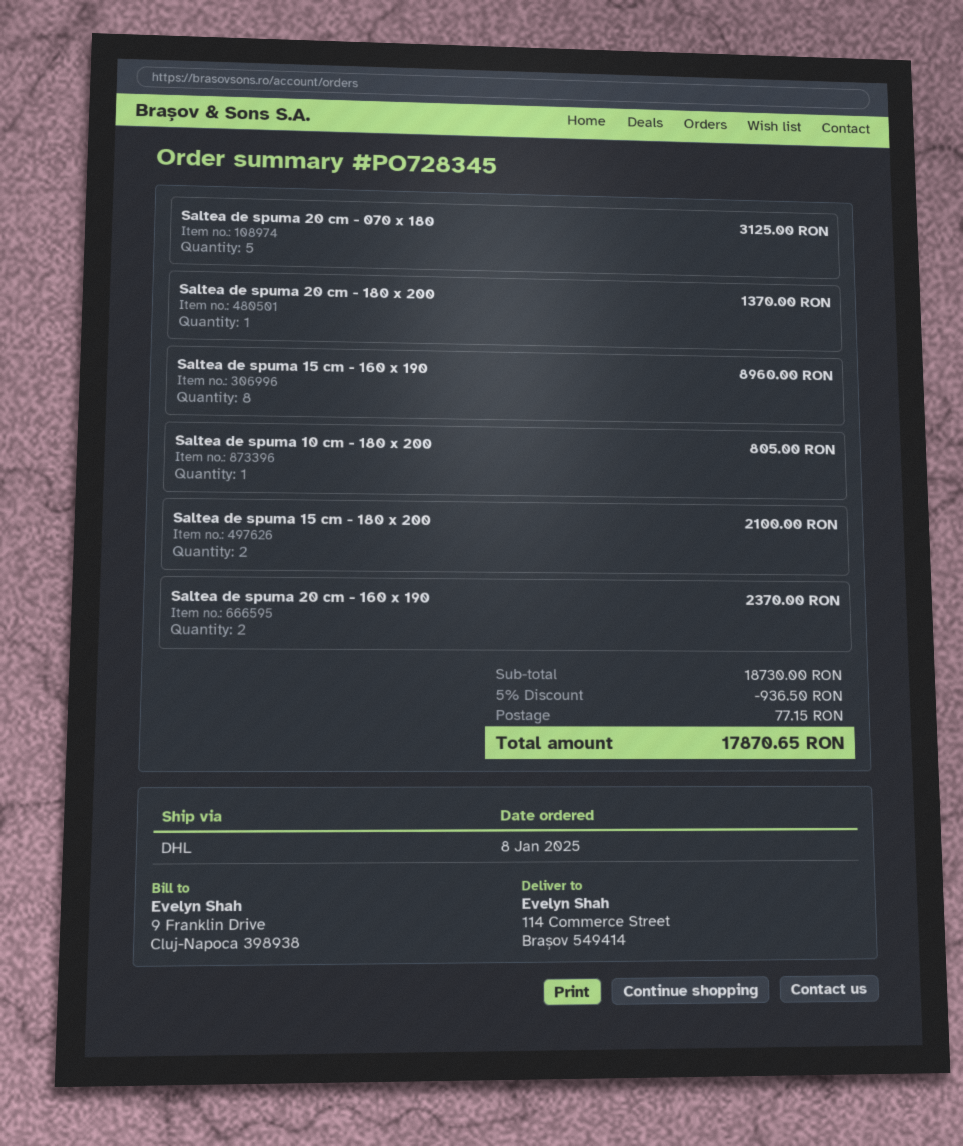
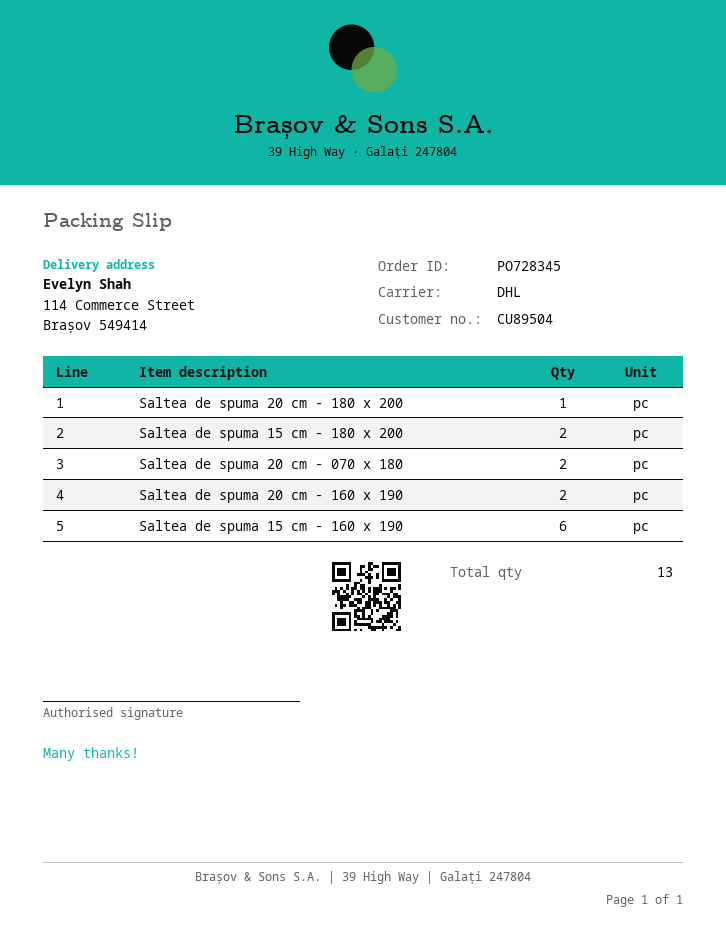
Saltea de spuma 20 cm - 070 x 180: 5 -> 2
Saltea de spuma 15 cm - 160 x 190: 8 -> 6
Saltea de spuma 10 cm - 180 x 200: 1 -> none

